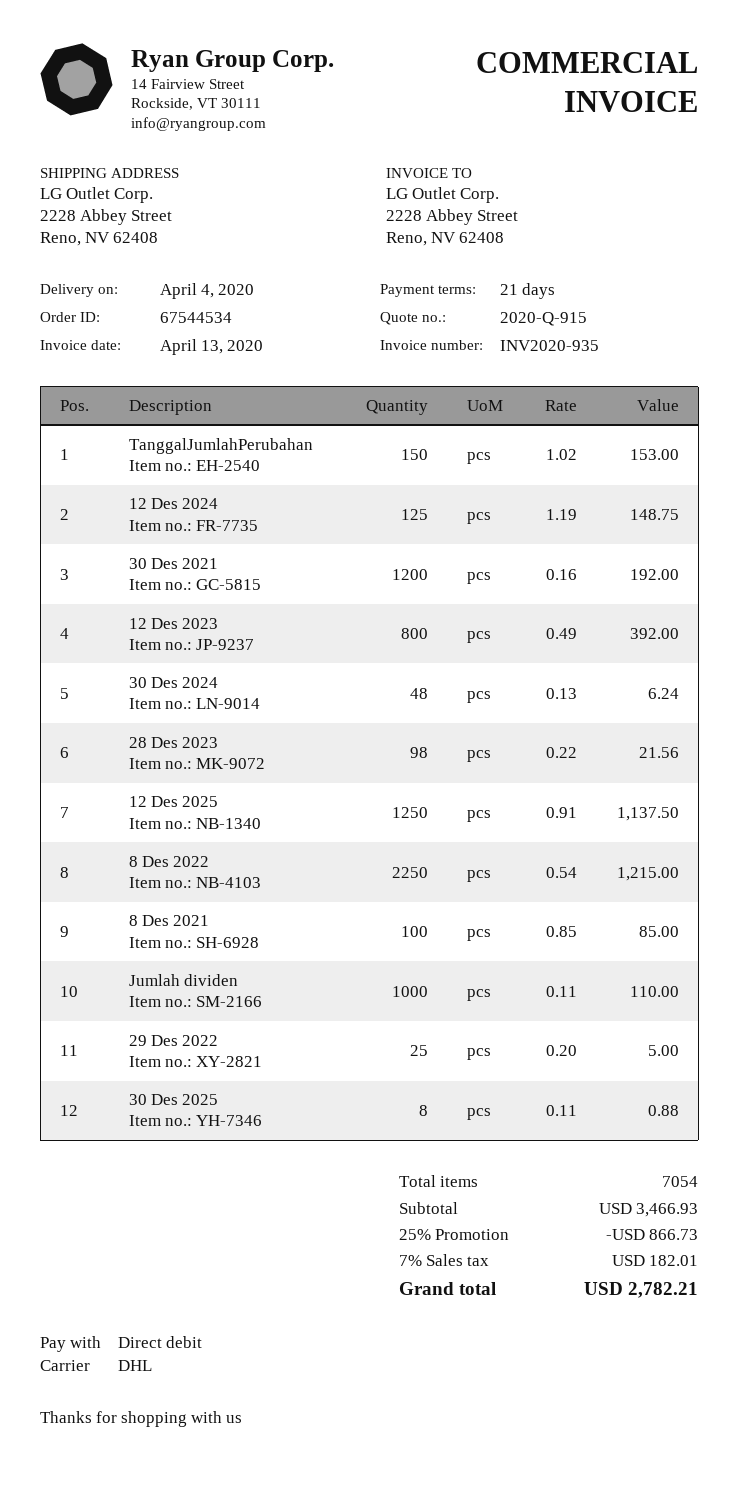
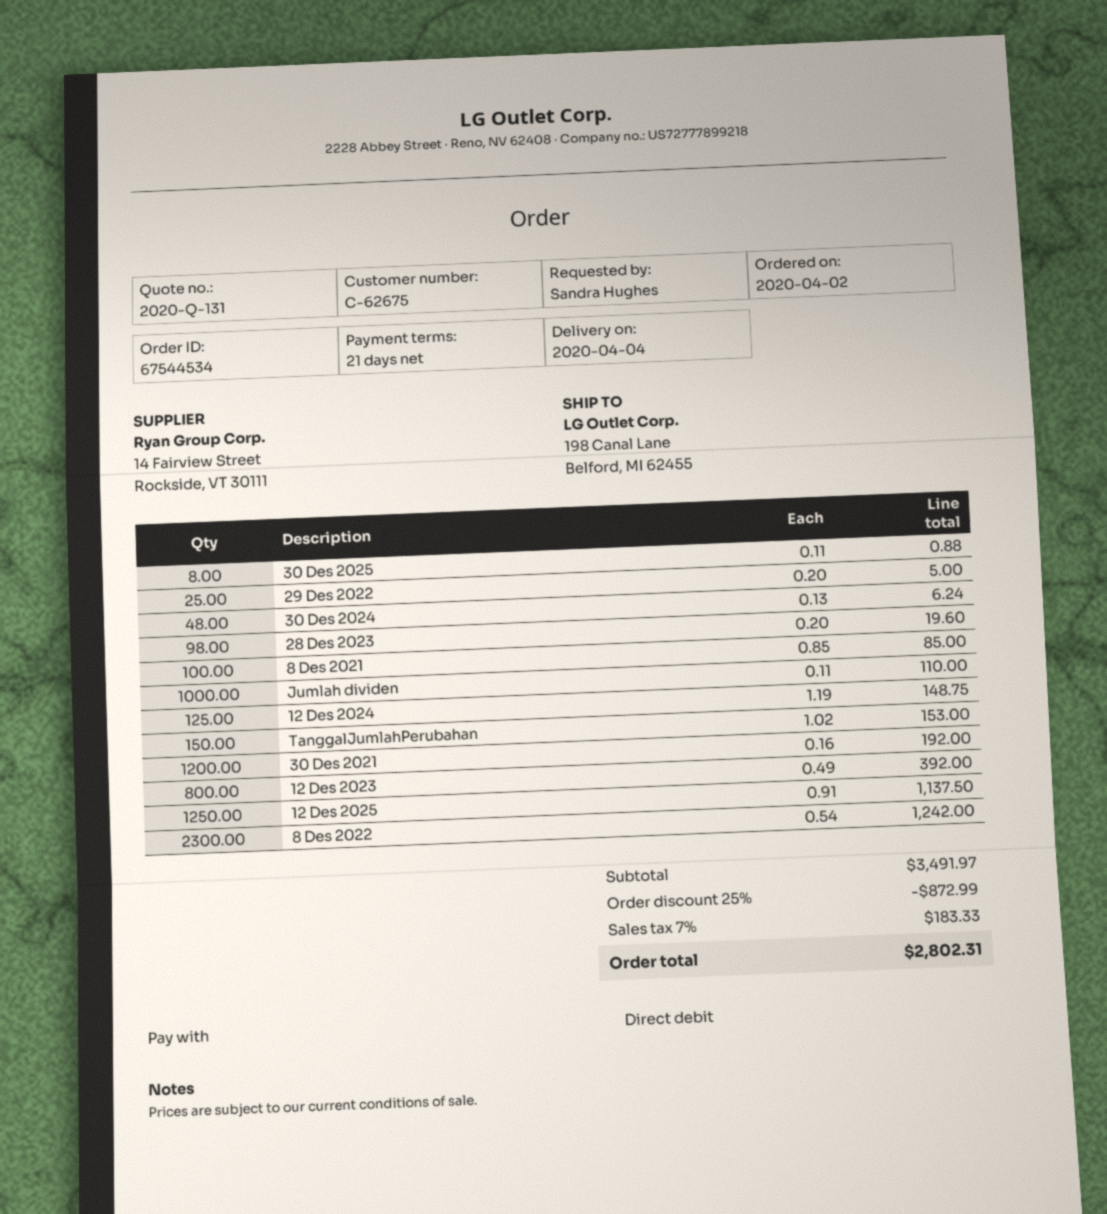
quote number: 2020-Q-915 -> 2020-Q-131
ship to: 2228 Abbey Street, Reno, NV 62408 -> 198 Canal Lane, Belford, MI 62455
28 Des 2023: 98 x 0.22 = 21.56 -> 98 x 0.20 = 19.60
8 Des 2022: 2250 x 0.54 = 1215.00 -> 2300 x 0.54 = 1242.00
subtotal: 3466.93 -> 3491.97
discount: 25% = 866.73 -> 25% = 872.99
tax: 7% = 182.01 -> 7% = 183.33
total: 2782.21 -> 2802.31

